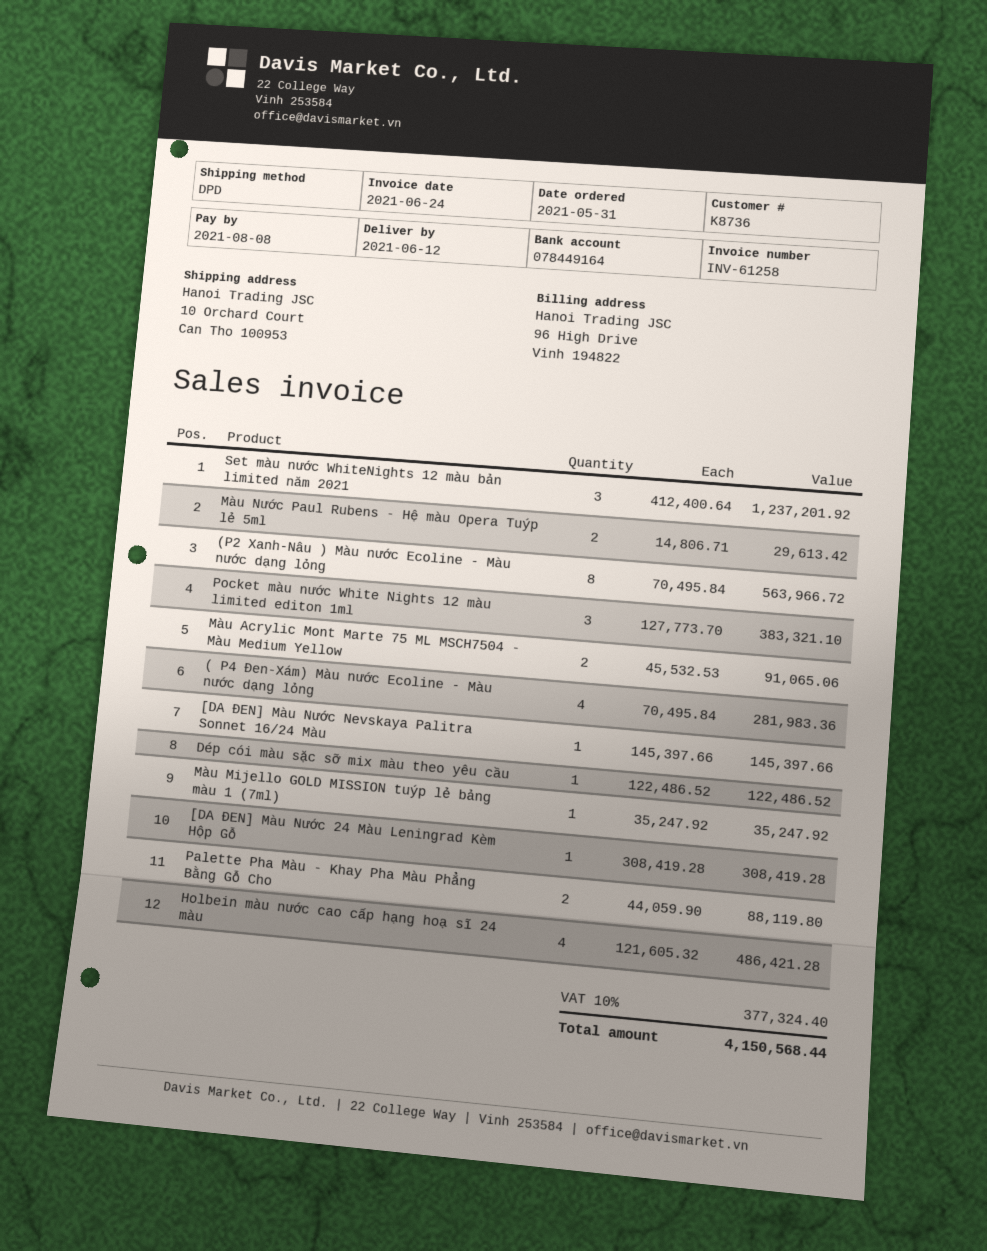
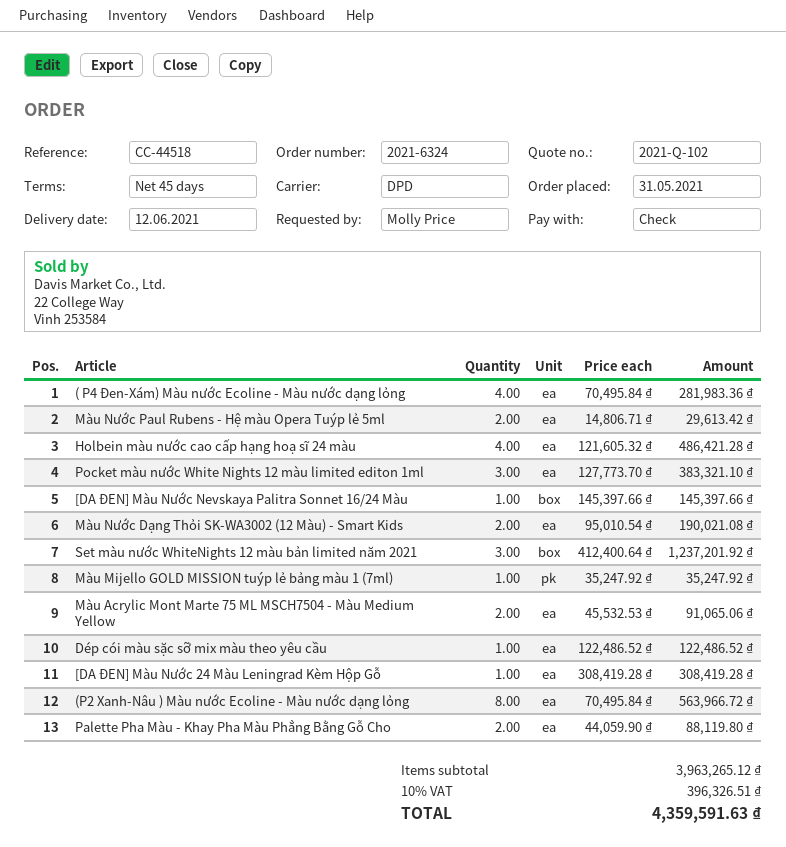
Màu Nước Dạng Thỏi SK-WA3002 (12 Màu) - Smart Kids: none -> 2 x 95010.54 = 190021.08
tax: 10% = 377324.40 -> 10% = 396326.51
total: 4150568.44 -> 4359591.63

